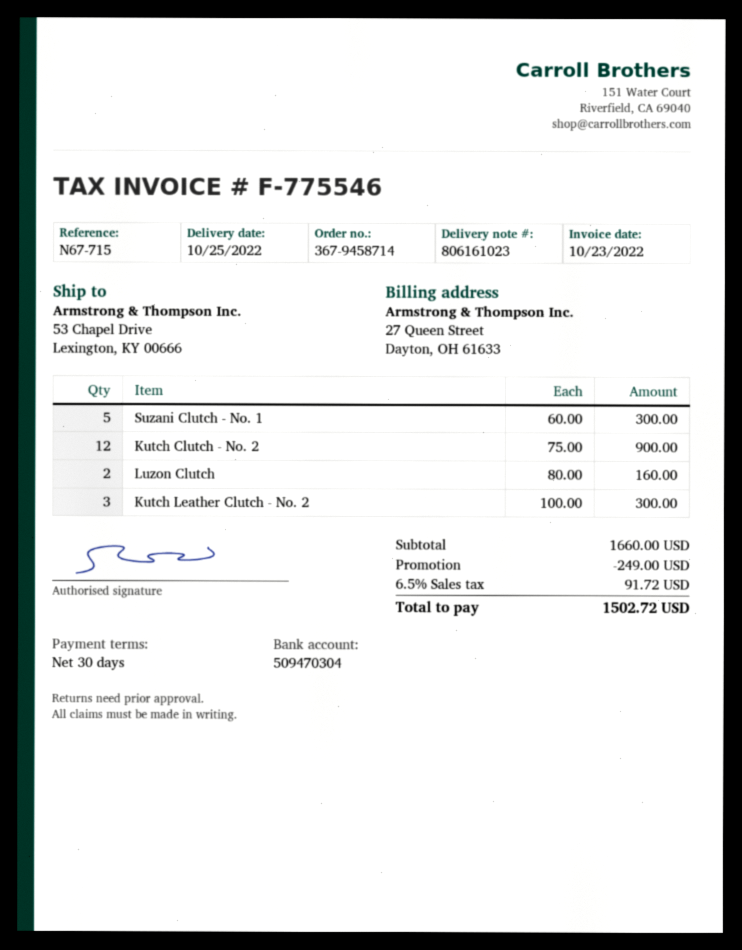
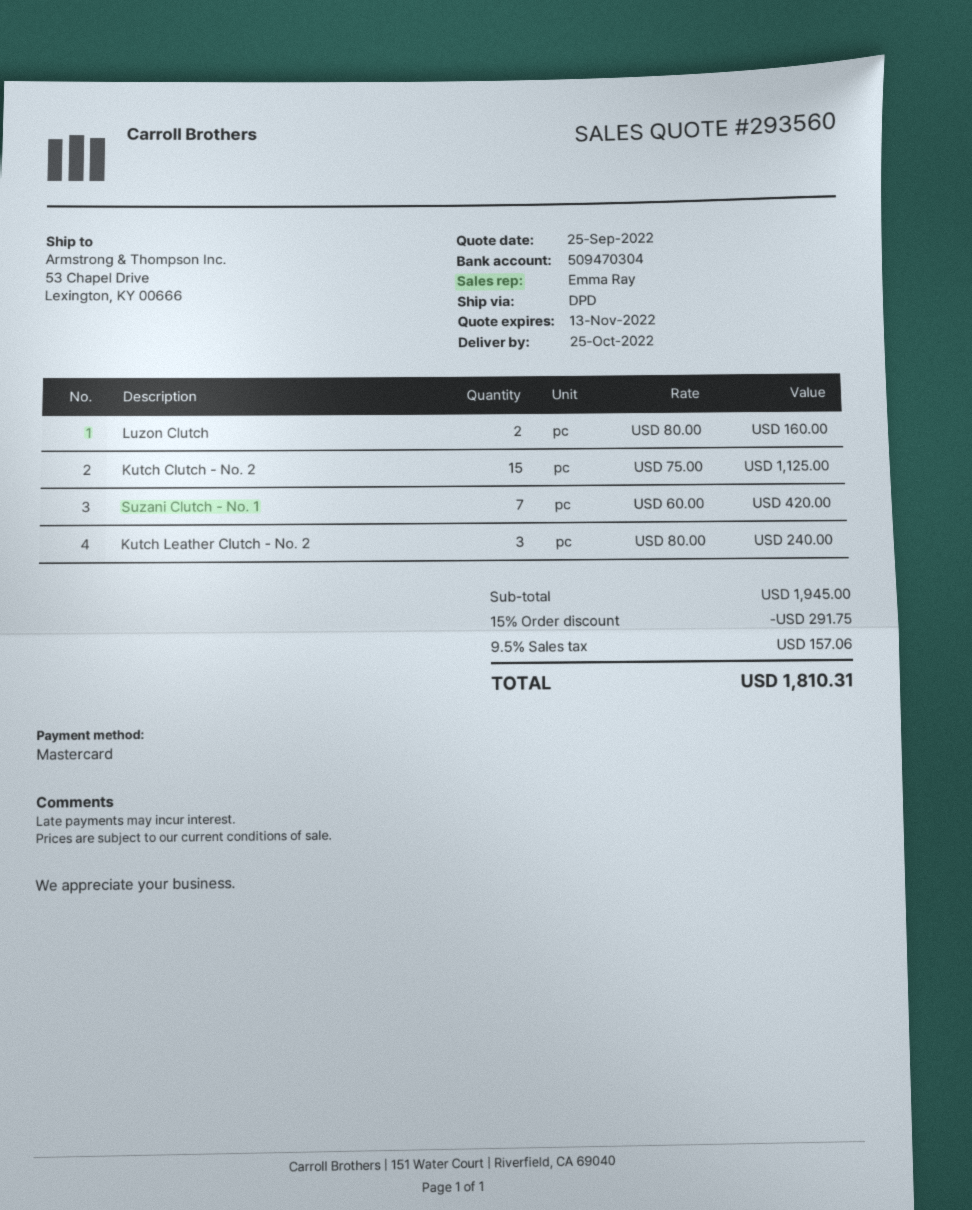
Suzani Clutch - No. 1: 5 x 60.00 = 300.00 -> 7 x 60.00 = 420.00
Kutch Clutch - No. 2: 12 x 75.00 = 900.00 -> 15 x 75.00 = 1125.00
Kutch Leather Clutch - No. 2: 3 x 100.00 = 300.00 -> 3 x 80.00 = 240.00
subtotal: 1660.00 -> 1945.00
discount: 249.00 -> 291.75
tax: 6.5% = 91.72 -> 9.5% = 157.06
total: 1502.72 -> 1810.31

